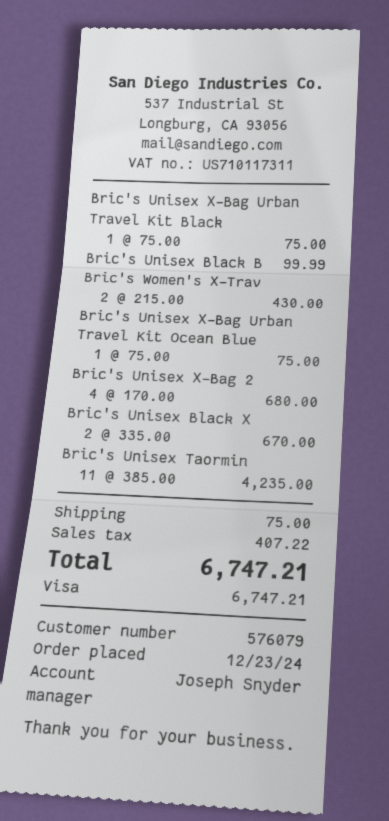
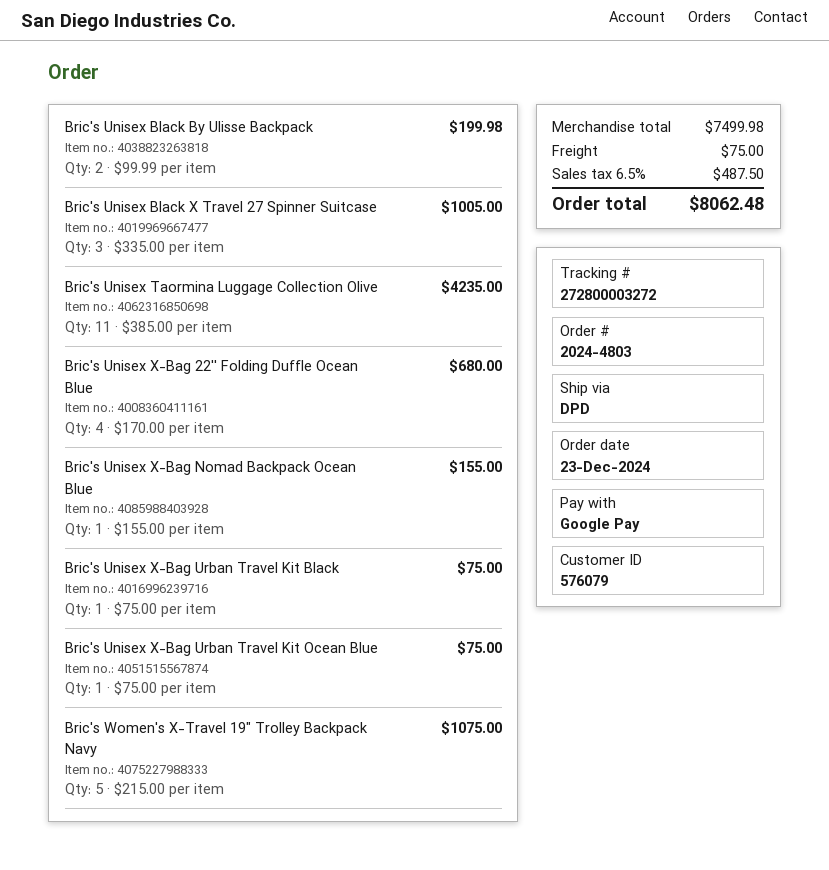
payment method: Visa -> Google Pay
Bric's Unisex Black B: 1 x 99.99 = 99.99 -> 2 x 99.99 = 199.98
Bric's Women's X-Trav: 2 x 215.00 = 430.00 -> 5 x 215.00 = 1075.00
Bric's Unisex Black X: 2 x 335.00 = 670.00 -> 3 x 335.00 = 1005.00
Bric's Unisex X-Bag Nomad Backpack Ocean Blue: none -> 1 x 155.00 = 155.00
tax: 407.22 -> 487.50
total: 6747.21 -> 8062.48

